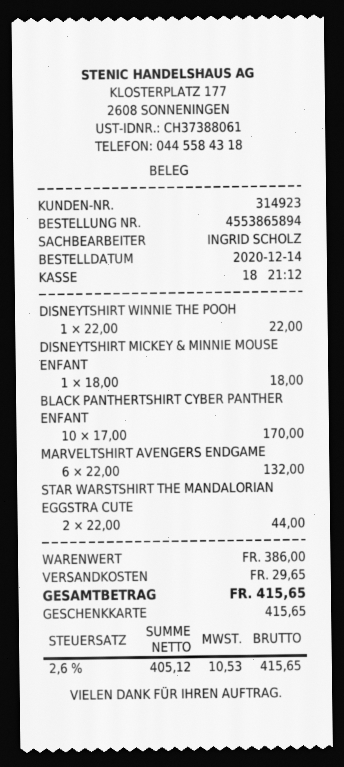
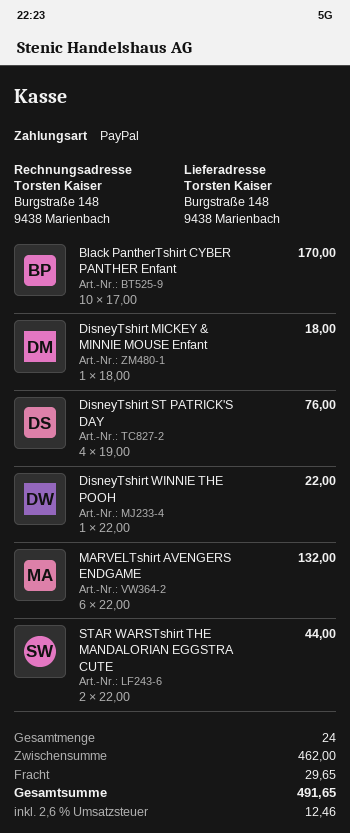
payment method: gift card -> PayPal
DisneyTshirt ST PATRICK'S DAY: none -> 4 x 19.00 = 76.00
subtotal: 386.00 -> 462.00
tax: 2.6% = 10.53 -> 2.6% = 12.46
total: 415.65 -> 491.65

